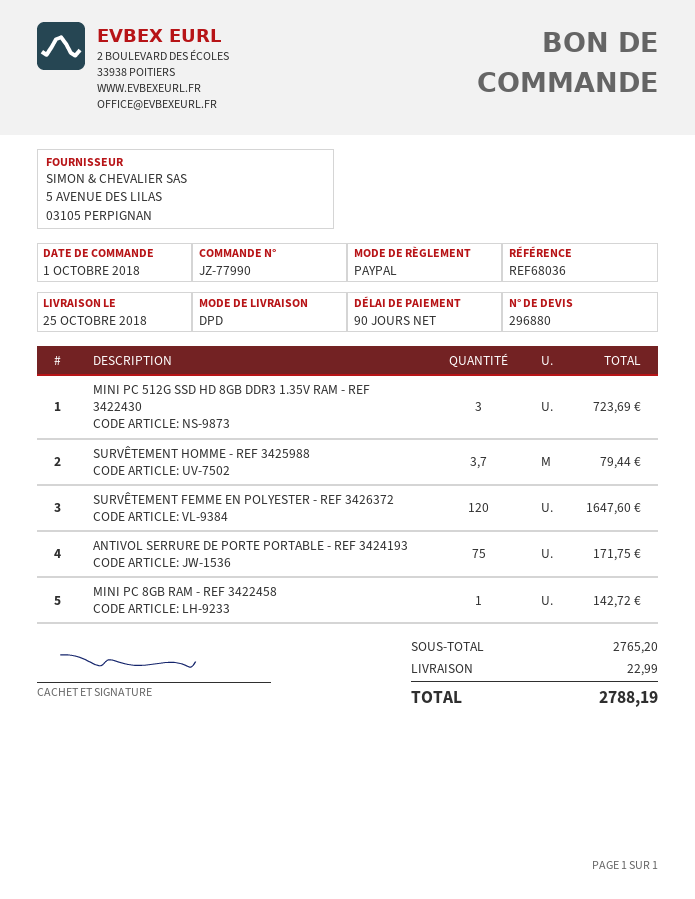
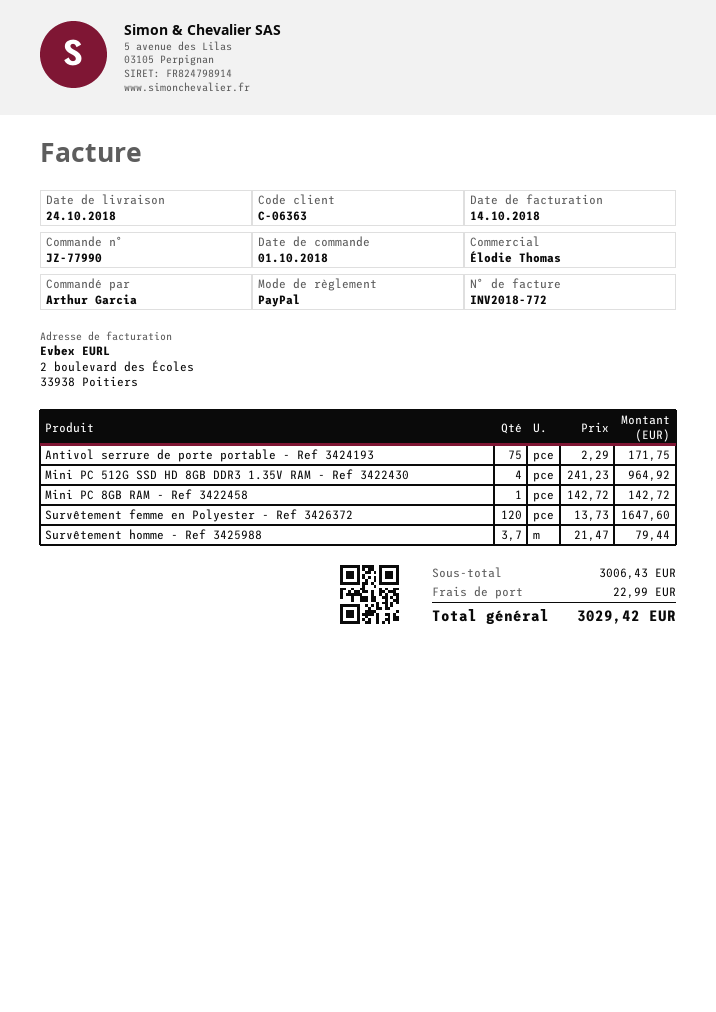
delivery date: 2018-10-25 -> 2018-10-24
MINI PC 512G SSD HD 8GB DDR3 1.35V RAM - REF 3422430: 3 for 723.69 -> 4 for 964.92
subtotal: 2765.20 -> 3006.43
total: 2788.19 -> 3029.42

